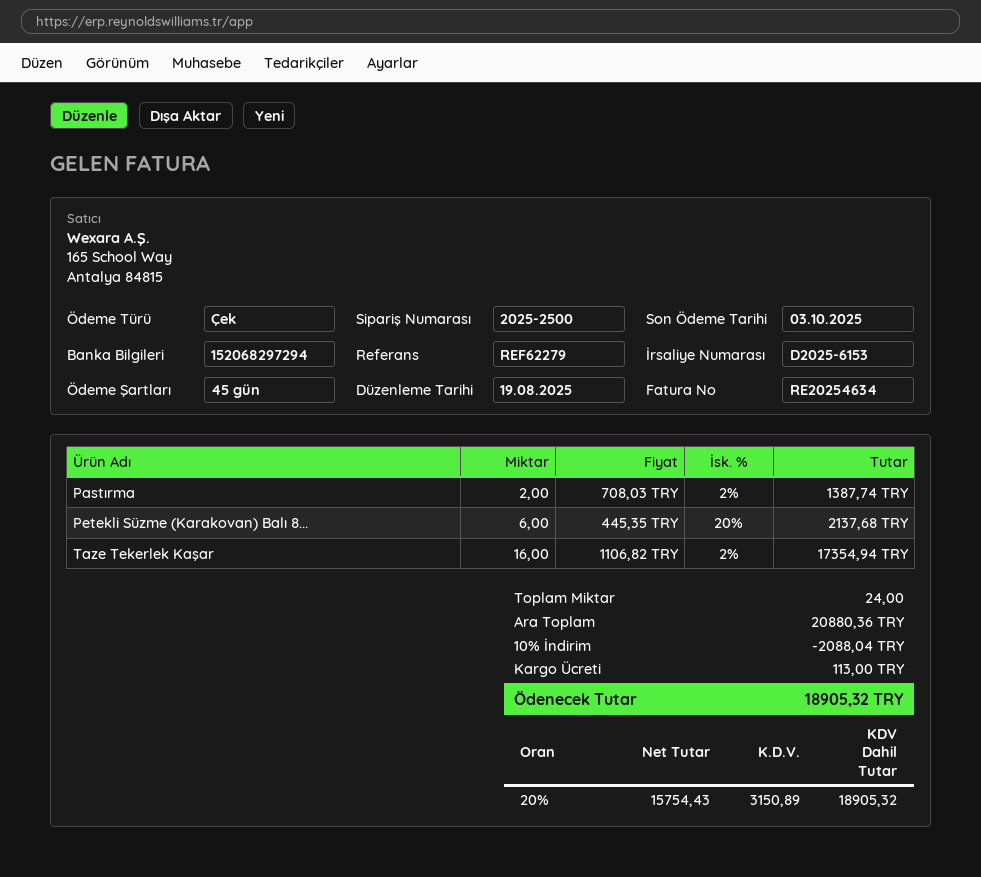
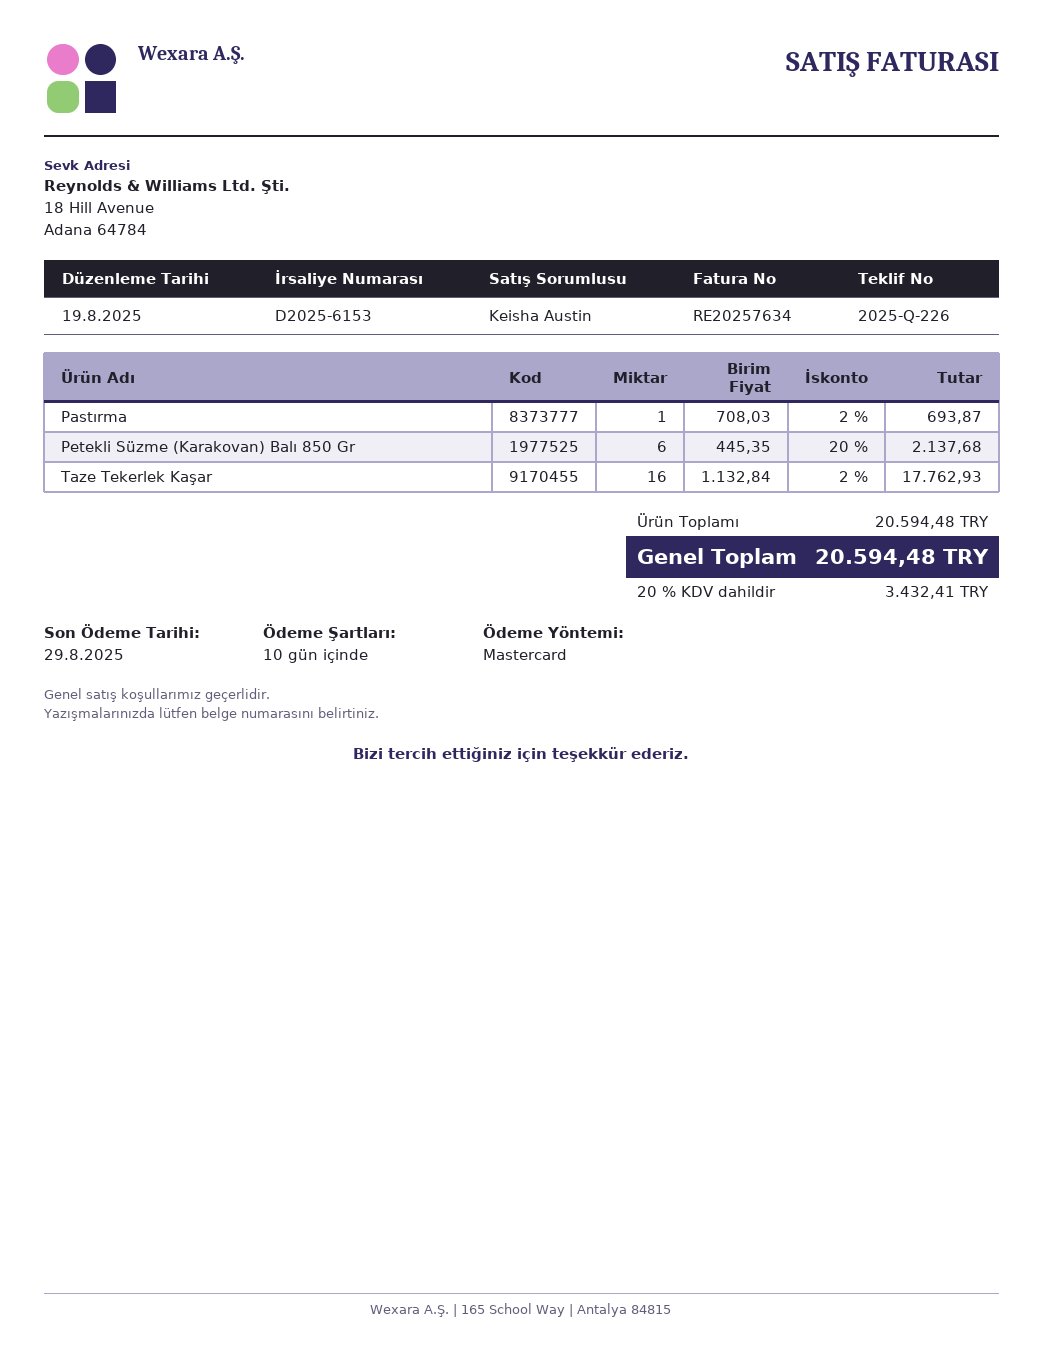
invoice number: RE20254634 -> RE20257634
payment terms: 45 days -> 10 days
due date: 2025-10-03 -> 2025-08-29
payment method: cheque -> Mastercard
Pastırma: 2 x 708.03 - 2% = 1387.74 -> 1 x 708.03 - 2% = 693.87
Taze Tekerlek Kaşar: 16 x 1106.82 - 2% = 17354.94 -> 16 x 1132.84 - 2% = 17762.93
subtotal: 20880.36 -> 20594.48
discount: 10% = 2088.04 -> none
shipping: 113.00 -> none
tax: 20% = 3150.89 -> 20% = 3432.41
total: 18905.32 -> 20594.48

